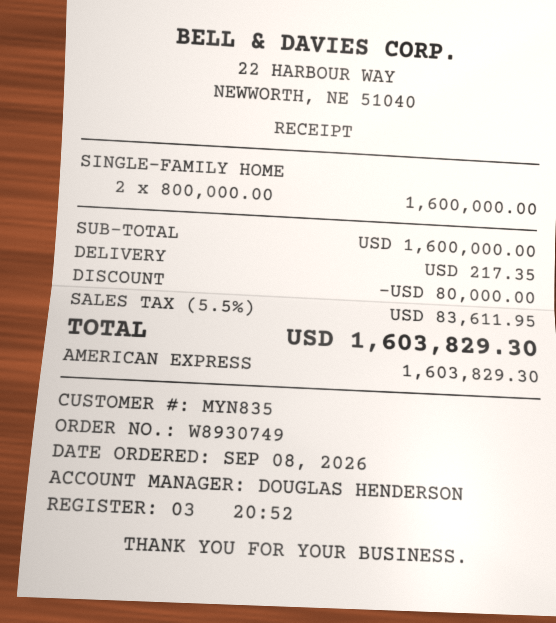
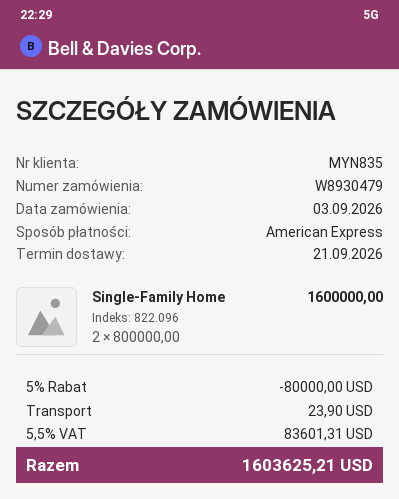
order number: W8930749 -> W8930479
order date: 2026-09-08 -> 2026-09-03
shipping: 217.35 -> 23.90
tax: 5.5% = 83611.95 -> 5.5% = 83601.31
total: 1603829.30 -> 1603625.21

